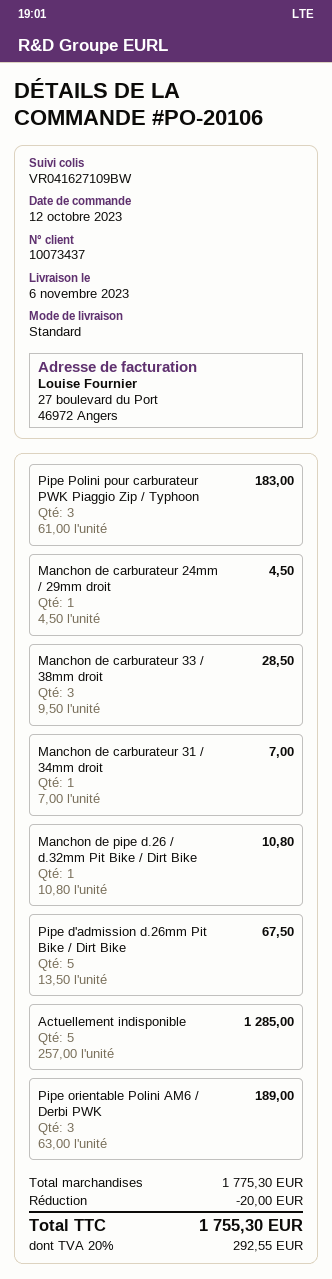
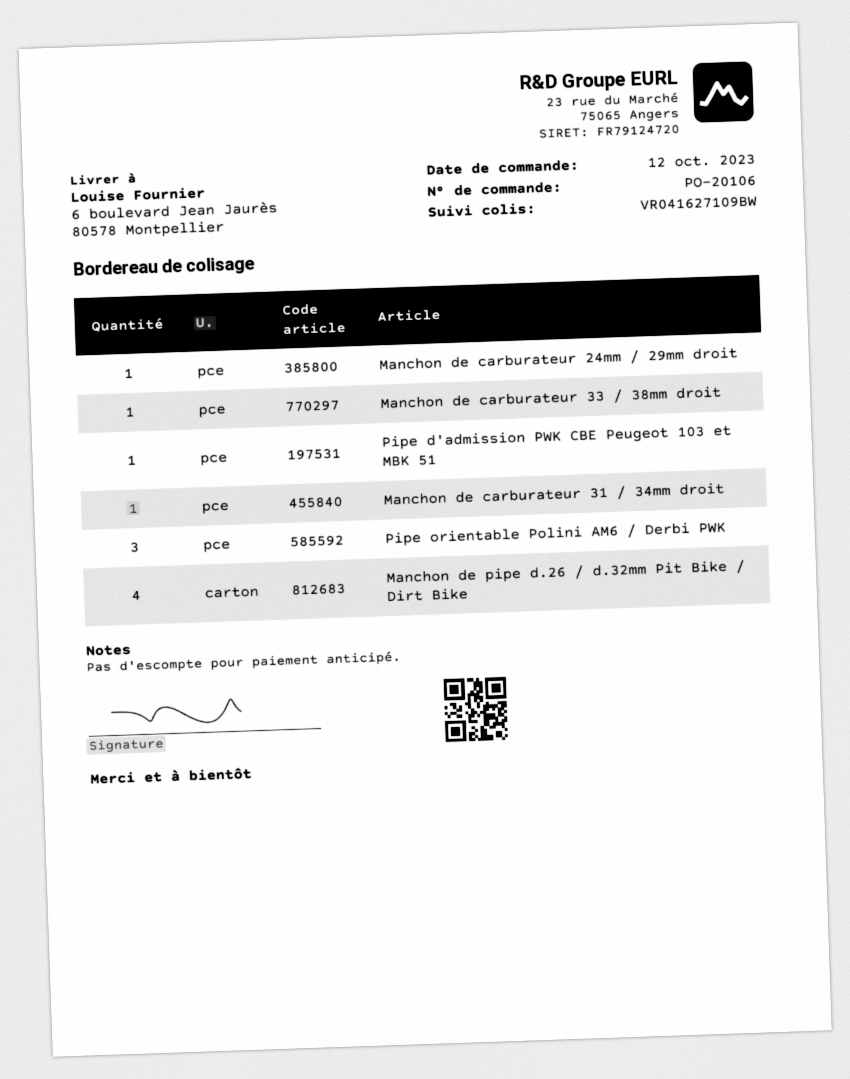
Pipe Polini pour carburateur PWK Piaggio Zip / Typhoon: 3 -> none
Manchon de carburateur 33 / 38mm droit: 3 -> 1
Manchon de pipe d.26 / d.32mm Pit Bike / Dirt Bike: 1 -> 4
Pipe d'admission d.26mm Pit Bike / Dirt Bike: 5 -> none
Actuellement indisponible: 5 -> none
Pipe d'admission PWK CBE Peugeot 103 et MBK 51: none -> 1

